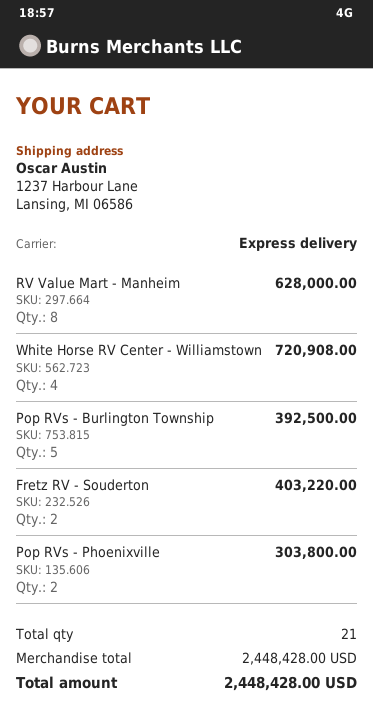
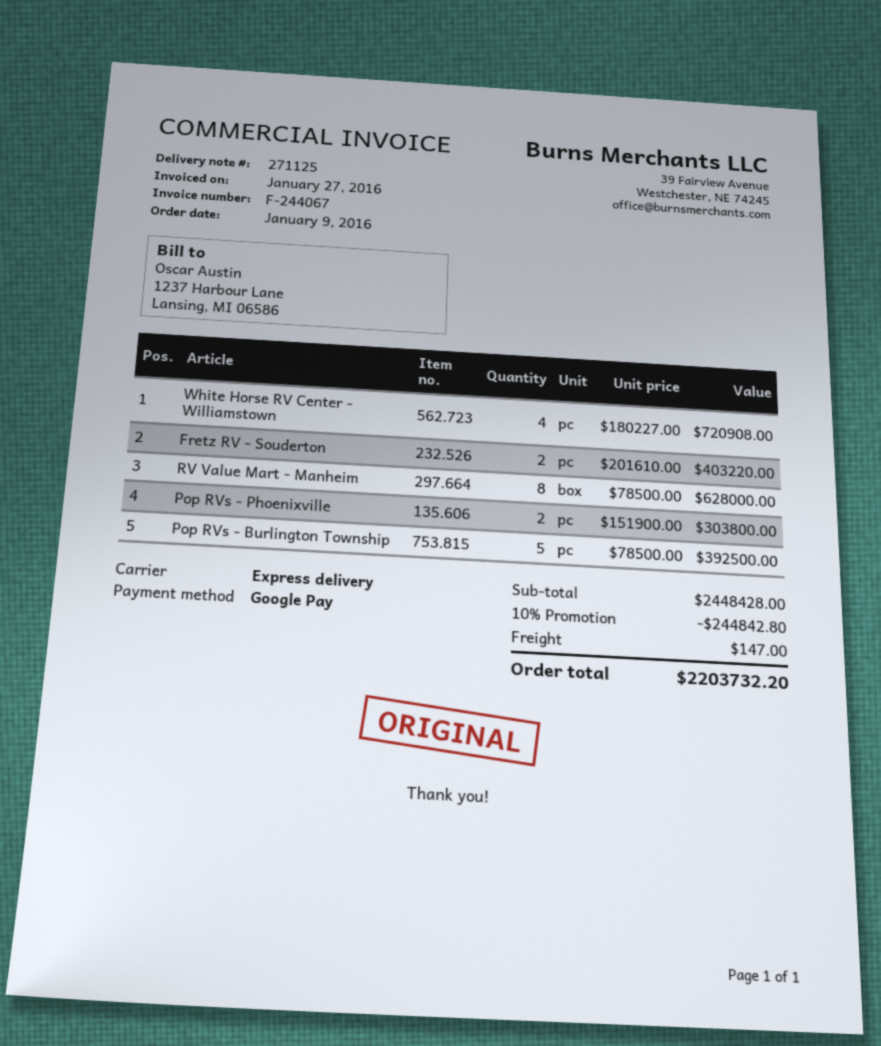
discount: none -> 10% = 244842.80
shipping: none -> 147.00
total: 2448428.00 -> 2203732.20

